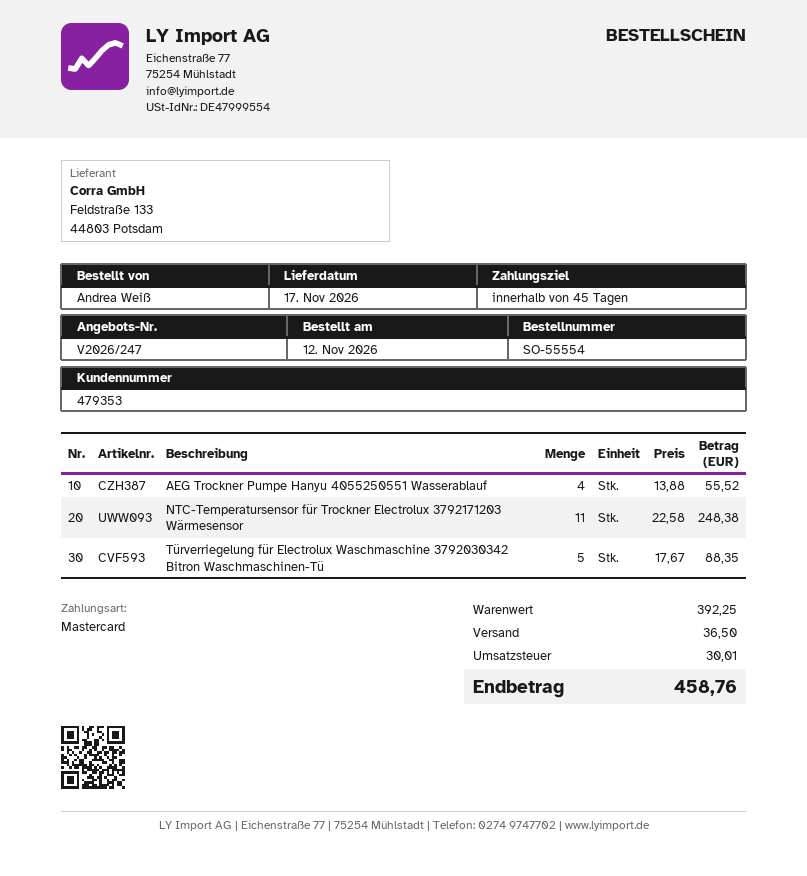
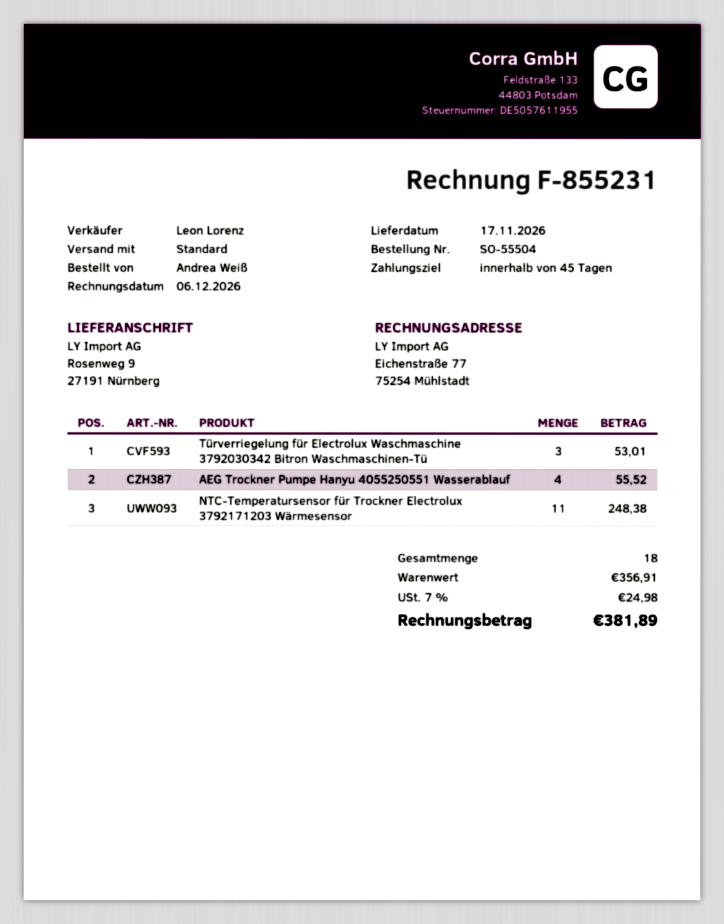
order number: SO-55554 -> SO-55504
Türverriegelung für Electrolux Waschmaschine 3792030342 Bitron Waschmaschinen-Tü: 5 for 88.35 -> 3 for 53.01
subtotal: 392.25 -> 356.91
shipping: 36.50 -> none
tax: 30.01 -> 24.98
total: 458.76 -> 381.89

